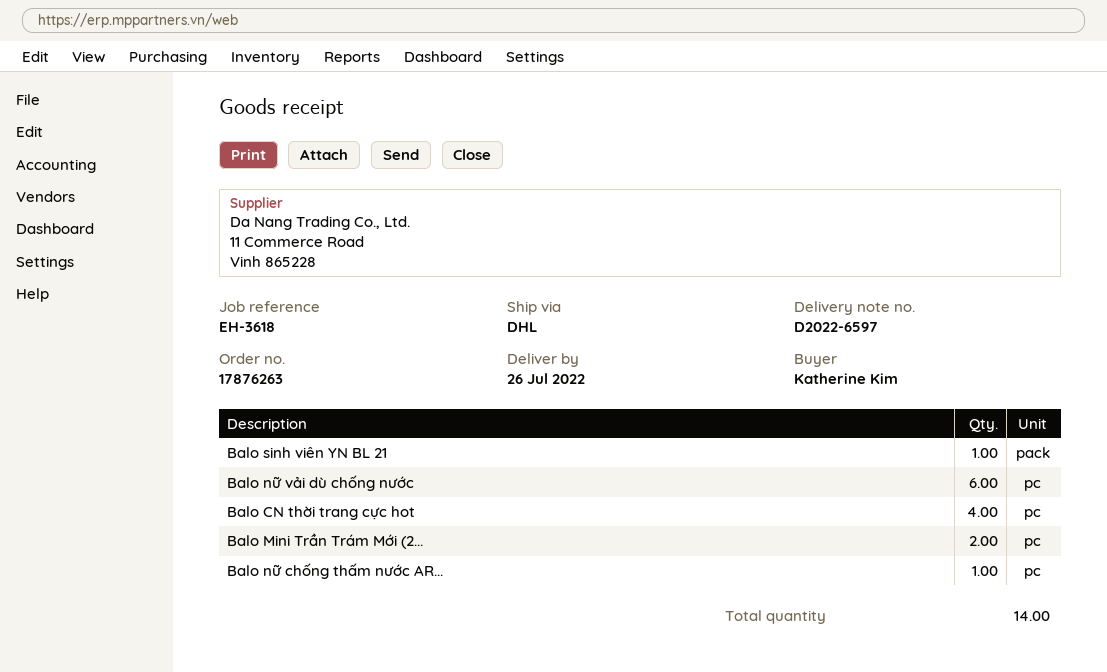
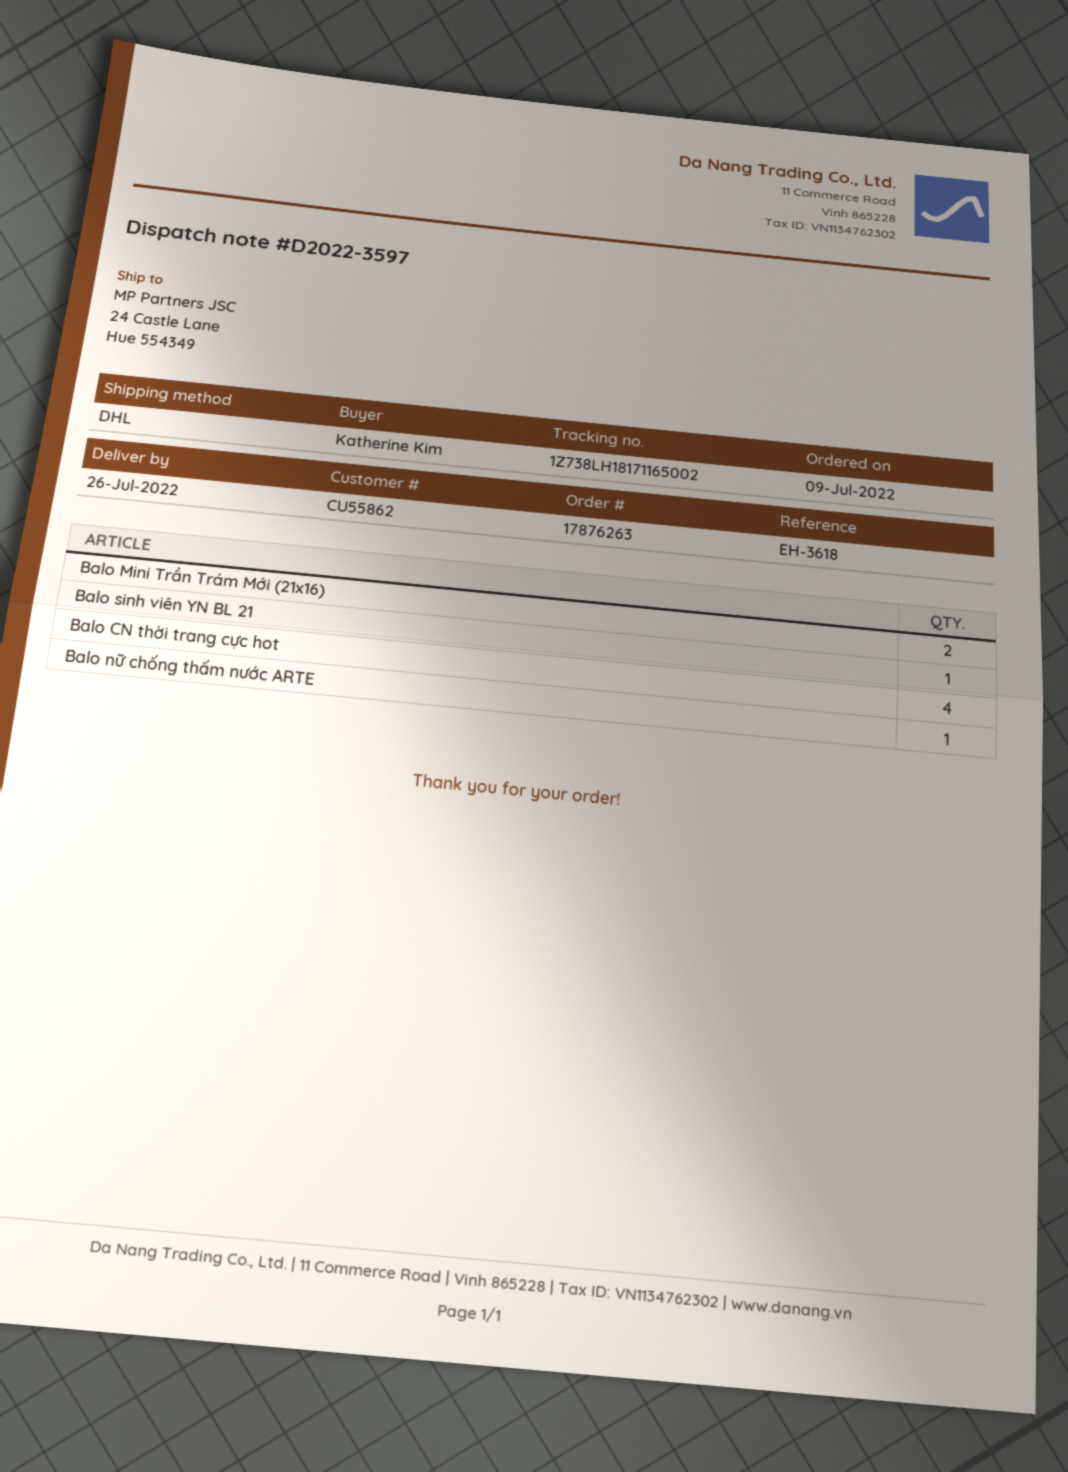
delivery note number: D2022-6597 -> D2022-3597
Balo nữ vải dù chống nước: 6 -> none

